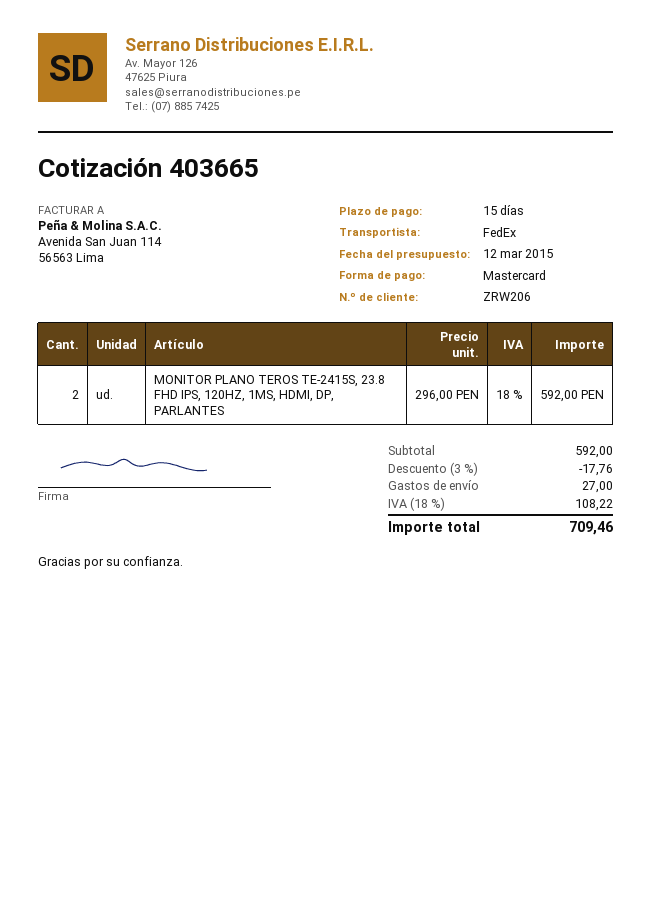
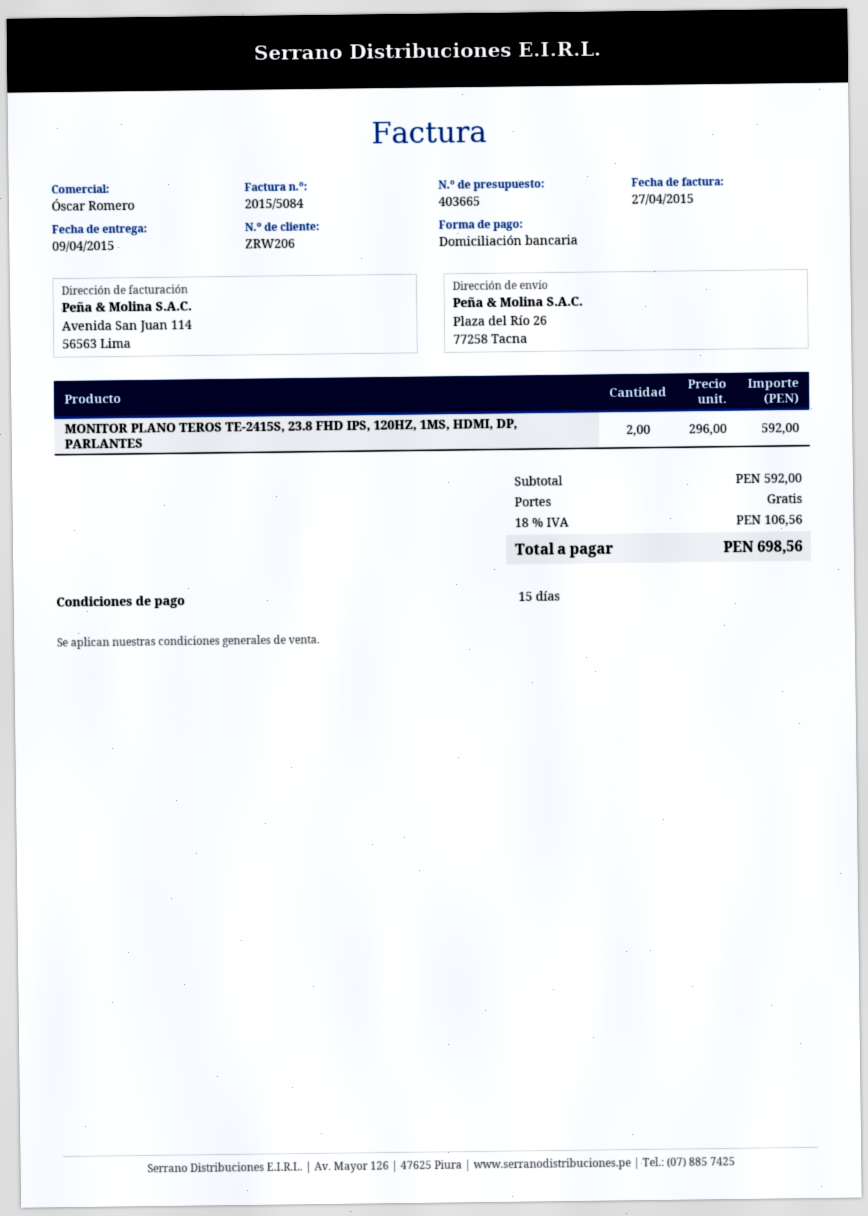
payment method: Mastercard -> direct debit
discount: 3% = 17.76 -> none
shipping: 27.00 -> 0.00
tax: 18% = 108.22 -> 18% = 106.56
total: 709.46 -> 698.56

